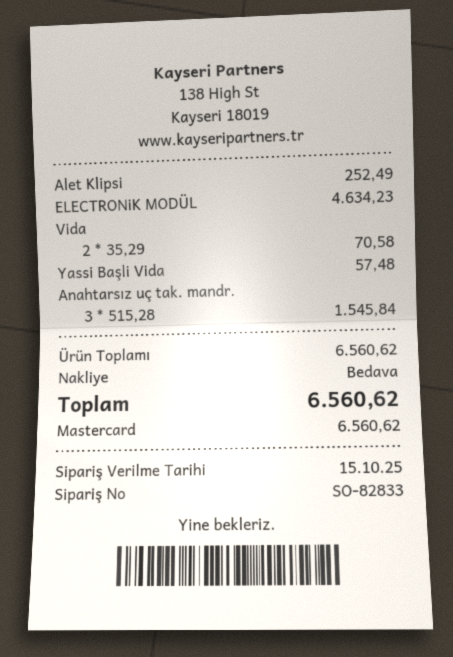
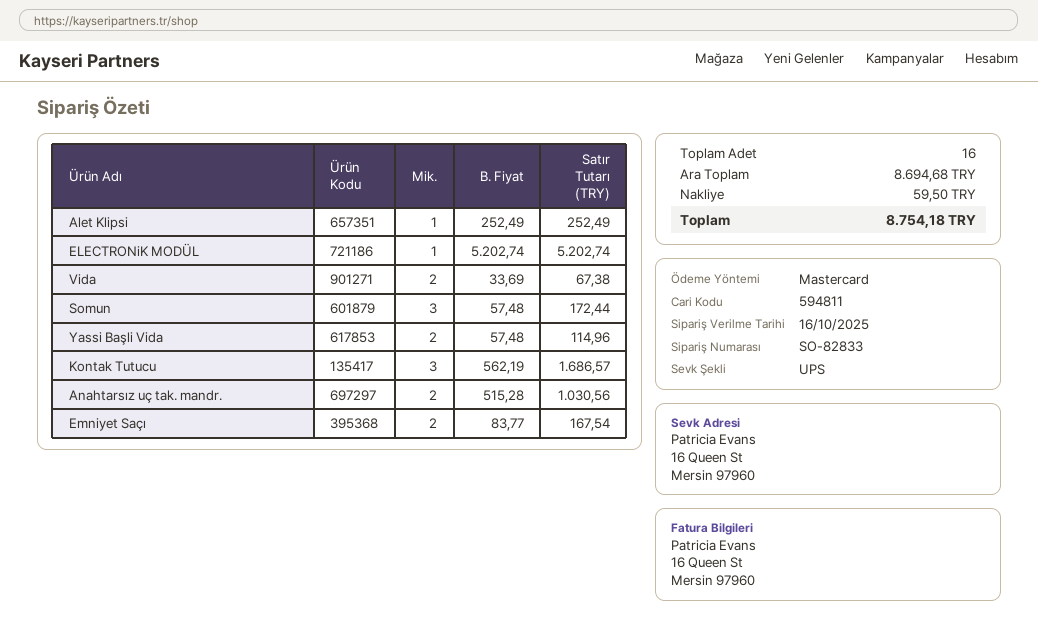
order date: 2025-10-15 -> 2025-10-16
ELECTRONiK MODÜL: 1 x 4634.23 = 4634.23 -> 1 x 5202.74 = 5202.74
Vida: 2 x 35.29 = 70.58 -> 2 x 33.69 = 67.38
Yassi Başli Vida: 1 x 57.48 = 57.48 -> 2 x 57.48 = 114.96
Anahtarsız uç tak. mandr.: 3 x 515.28 = 1545.84 -> 2 x 515.28 = 1030.56
Somun: none -> 3 x 57.48 = 172.44
Kontak Tutucu: none -> 3 x 562.19 = 1686.57
Emniyet Saçı: none -> 2 x 83.77 = 167.54
subtotal: 6560.62 -> 8694.68
shipping: 0.00 -> 59.50
total: 6560.62 -> 8754.18

